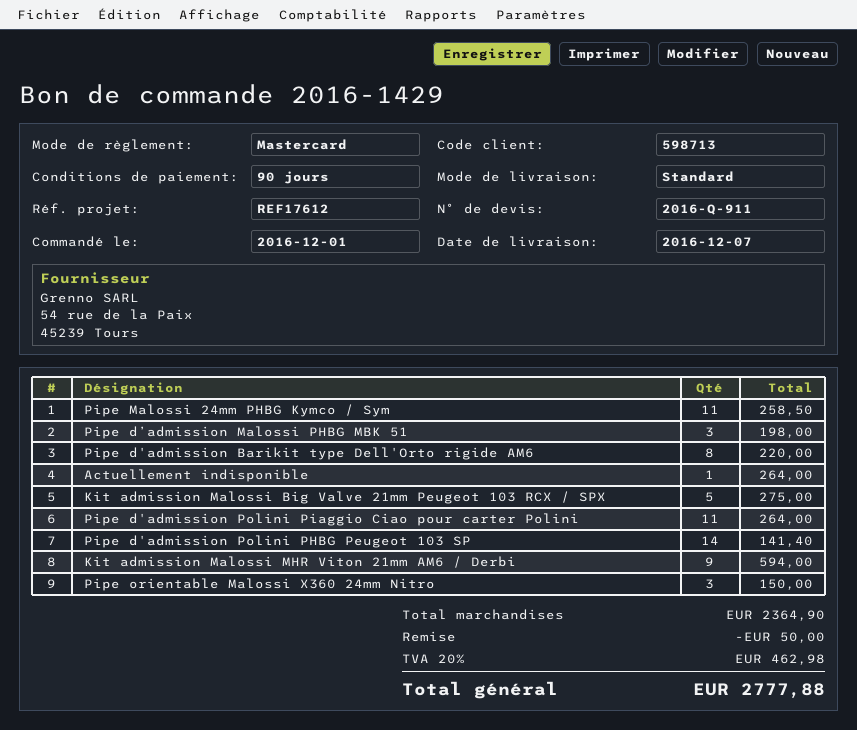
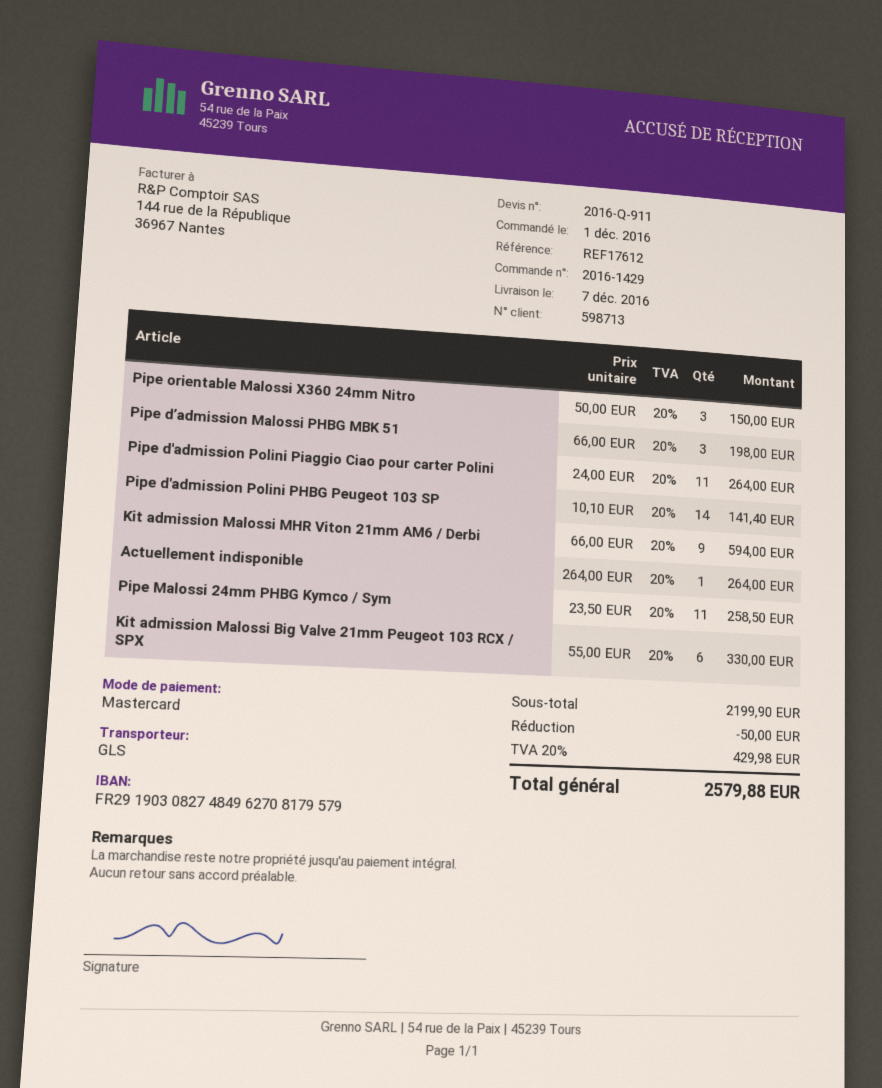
shipping method: standard -> GLS
Pipe d'admission Barikit type Dell'Orto rigide AM6: 8 for 220.00 -> none
Kit admission Malossi Big Valve 21mm Peugeot 103 RCX / SPX: 5 for 275.00 -> 6 for 330.00
subtotal: 2364.90 -> 2199.90
tax: 20% = 462.98 -> 20% = 429.98
total: 2777.88 -> 2579.88

